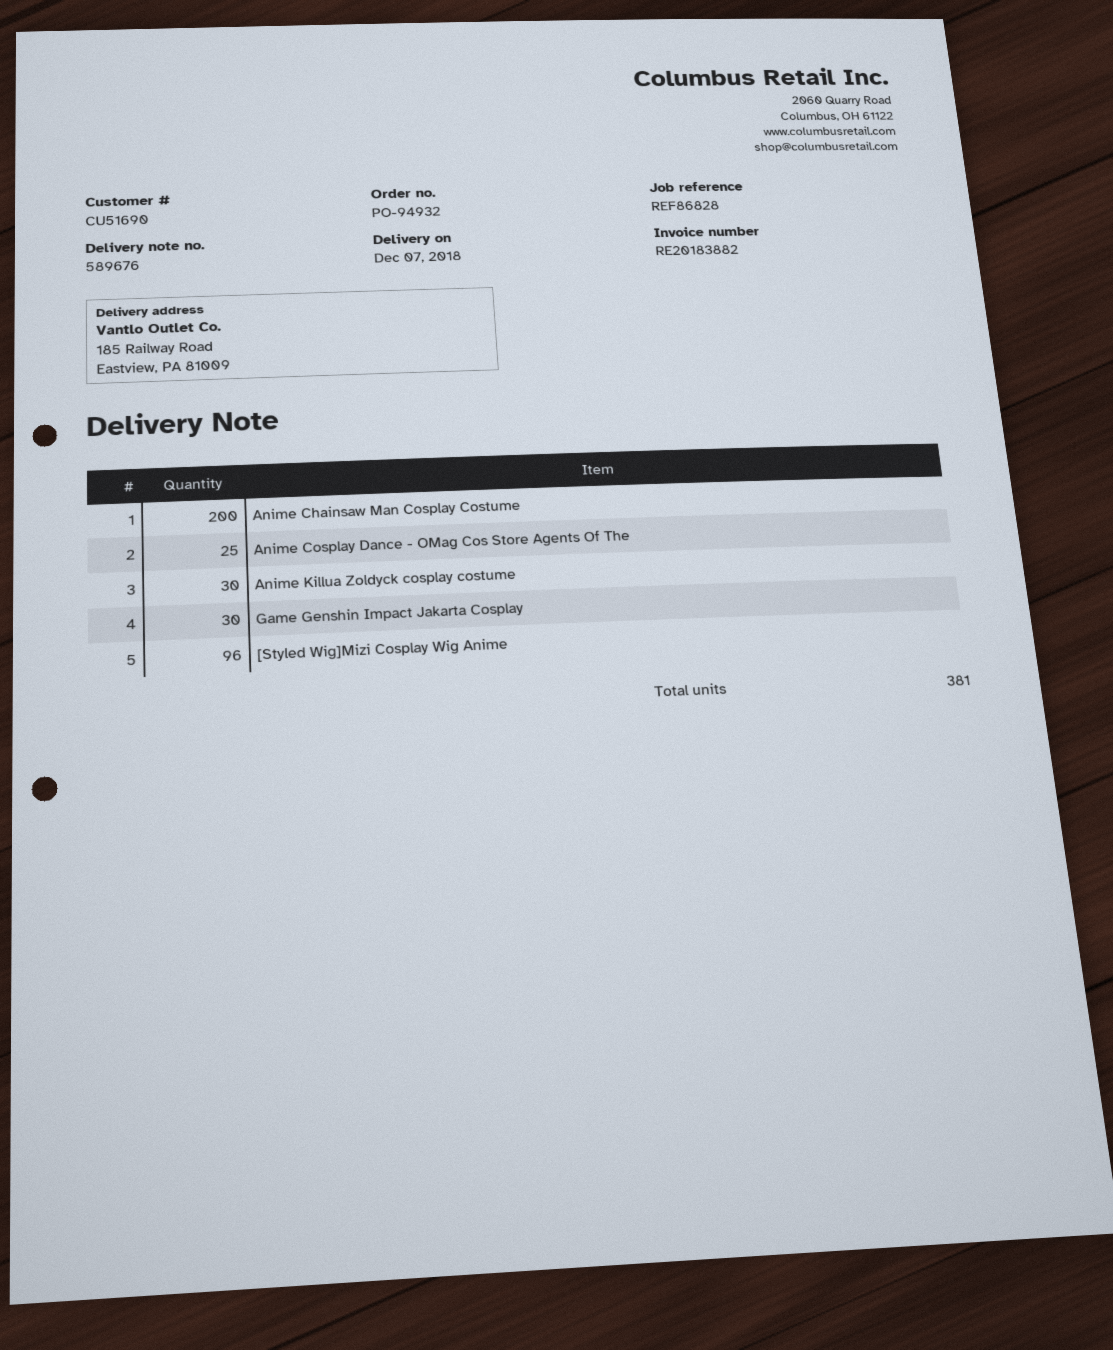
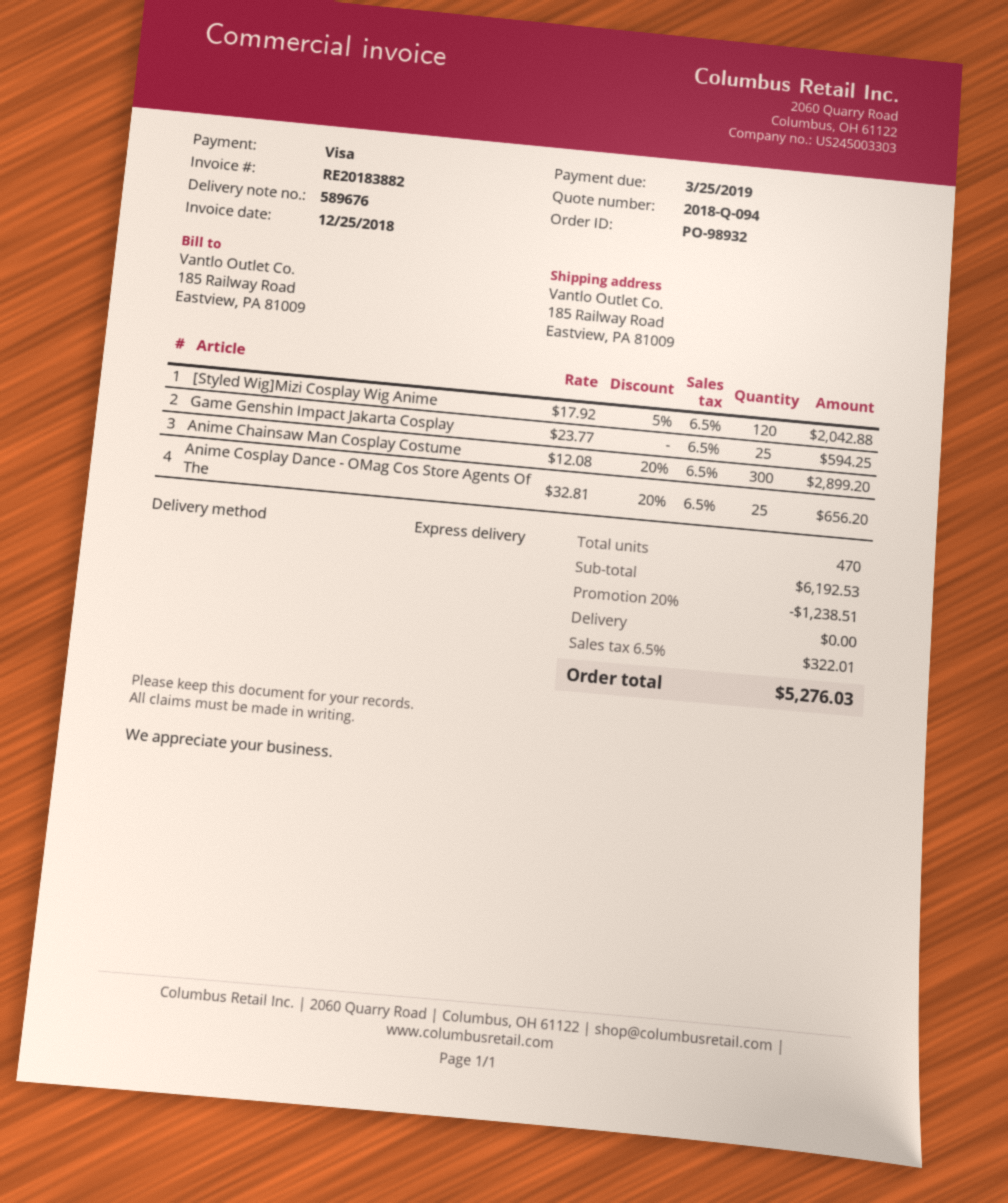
order number: PO-94932 -> PO-98932
Anime Chainsaw Man Cosplay Costume: 200 -> 300
Anime Killua Zoldyck cosplay costume: 30 -> none
Game Genshin Impact Jakarta Cosplay: 30 -> 25
[Styled Wig]Mizi Cosplay Wig Anime: 96 -> 120
total quantity: 381 -> 470

